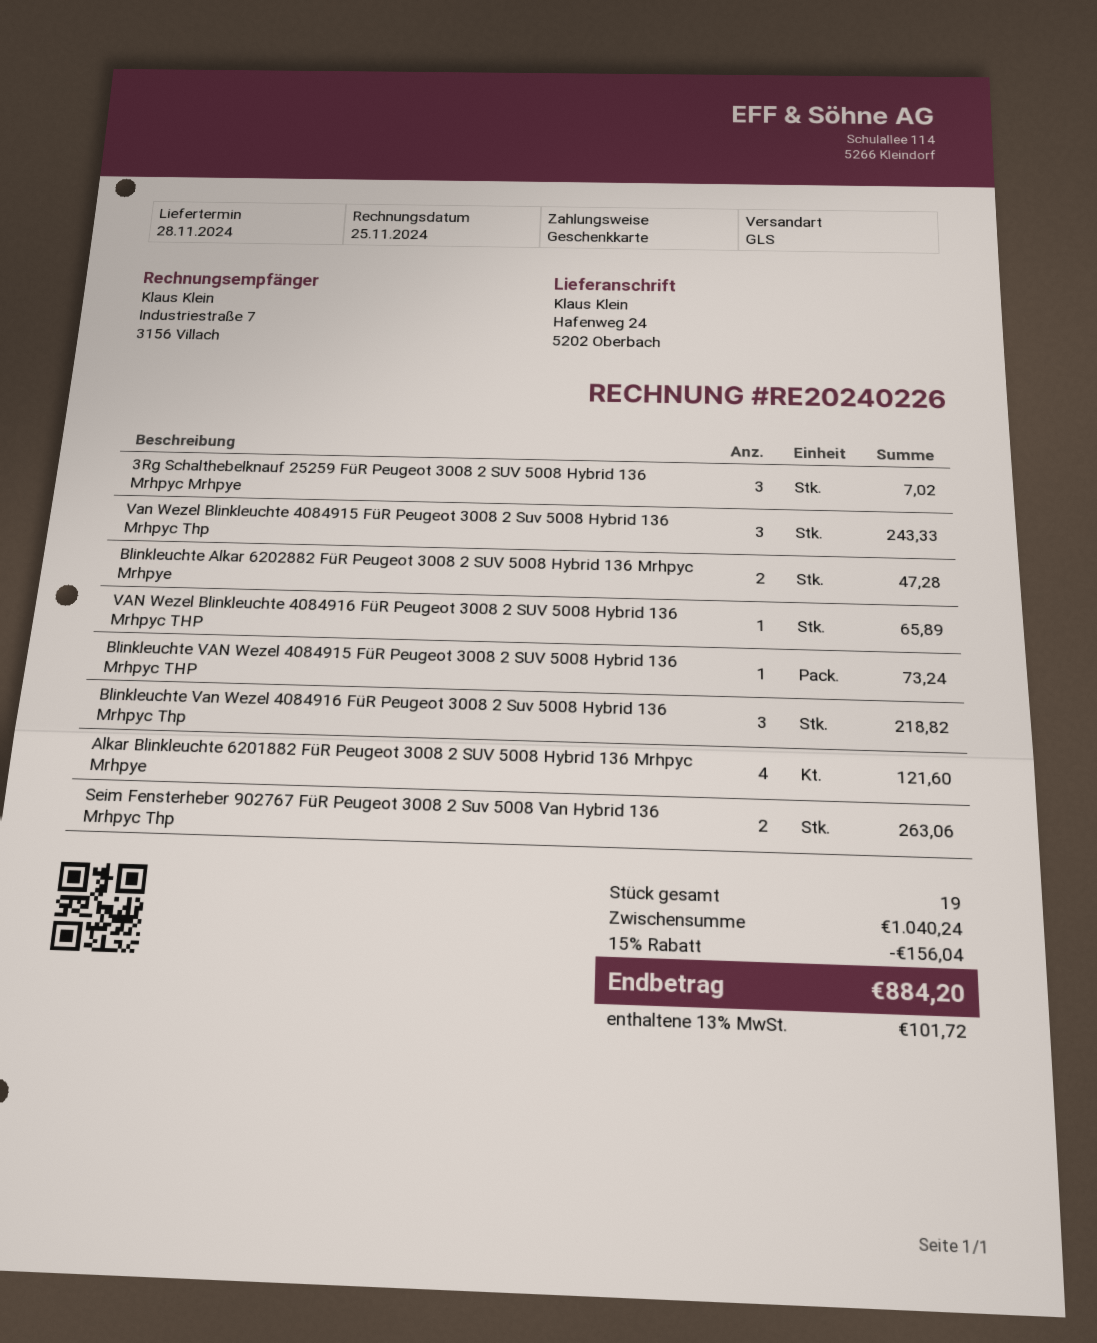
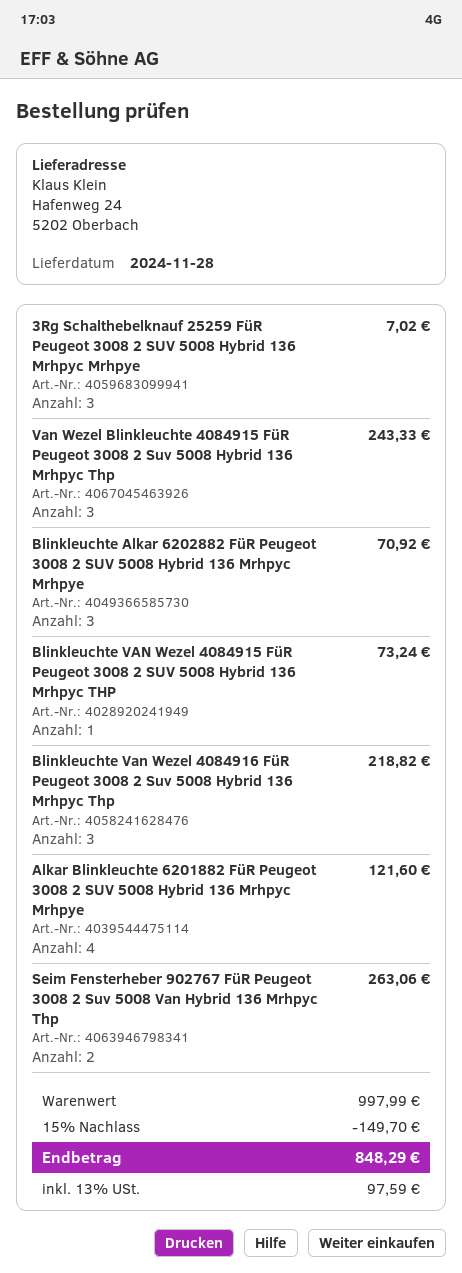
Blinkleuchte Alkar 6202882 FüR Peugeot 3008 2 SUV 5008 Hybrid 136 Mrhpyc Mrhpye: 2 for 47.28 -> 3 for 70.92
VAN Wezel Blinkleuchte 4084916 FüR Peugeot 3008 2 SUV 5008 Hybrid 136 Mrhpyc THP: 1 for 65.89 -> none
subtotal: 1040.24 -> 997.99
discount: 15% = 156.04 -> 15% = 149.70
tax: 13% = 101.72 -> 13% = 97.59
total: 884.20 -> 848.29

